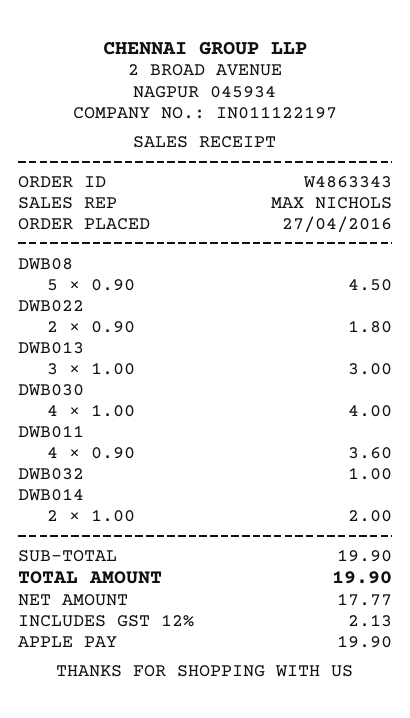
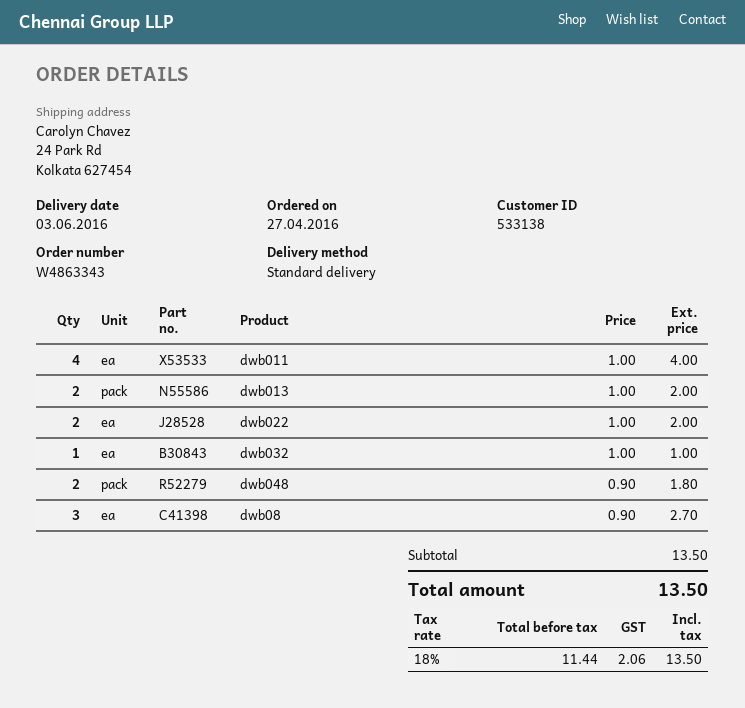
DWB08: 5 x 0.90 = 4.50 -> 3 x 0.90 = 2.70
DWB022: 2 x 0.90 = 1.80 -> 2 x 1.00 = 2.00
DWB013: 3 x 1.00 = 3.00 -> 2 x 1.00 = 2.00
DWB030: 4 x 1.00 = 4.00 -> none
DWB011: 4 x 0.90 = 3.60 -> 4 x 1.00 = 4.00
DWB014: 2 x 1.00 = 2.00 -> none
dwb048: none -> 2 x 0.90 = 1.80
subtotal: 19.90 -> 13.50
net: 17.77 -> 11.44
tax: 12% = 2.13 -> 18% = 2.06
total: 19.90 -> 13.50

